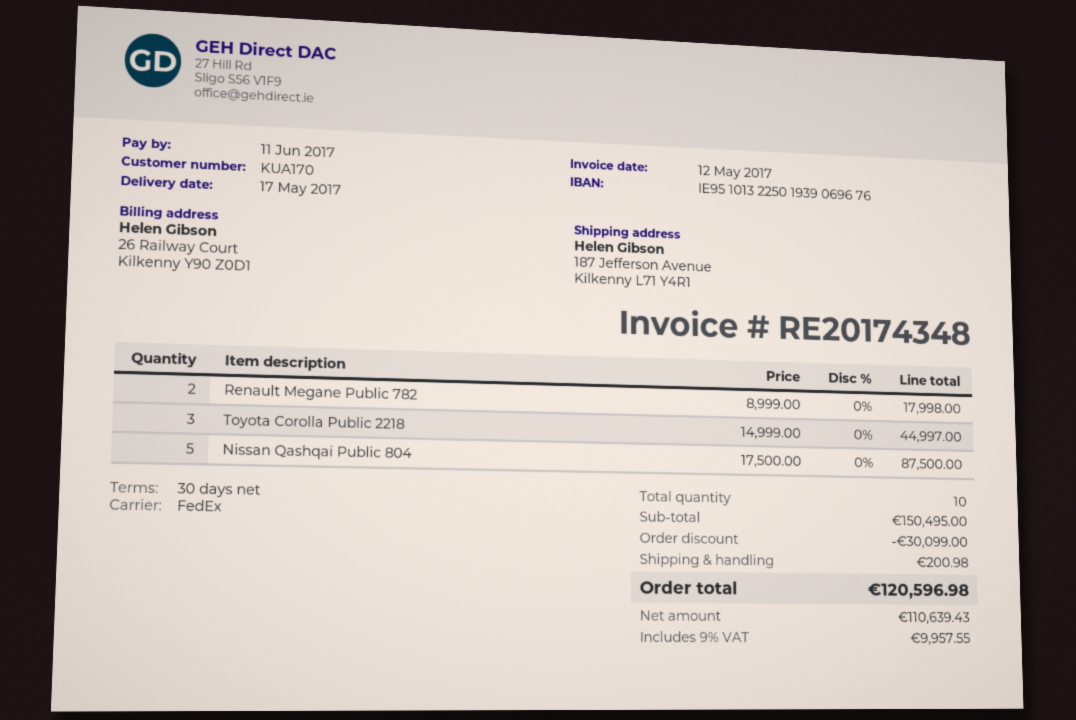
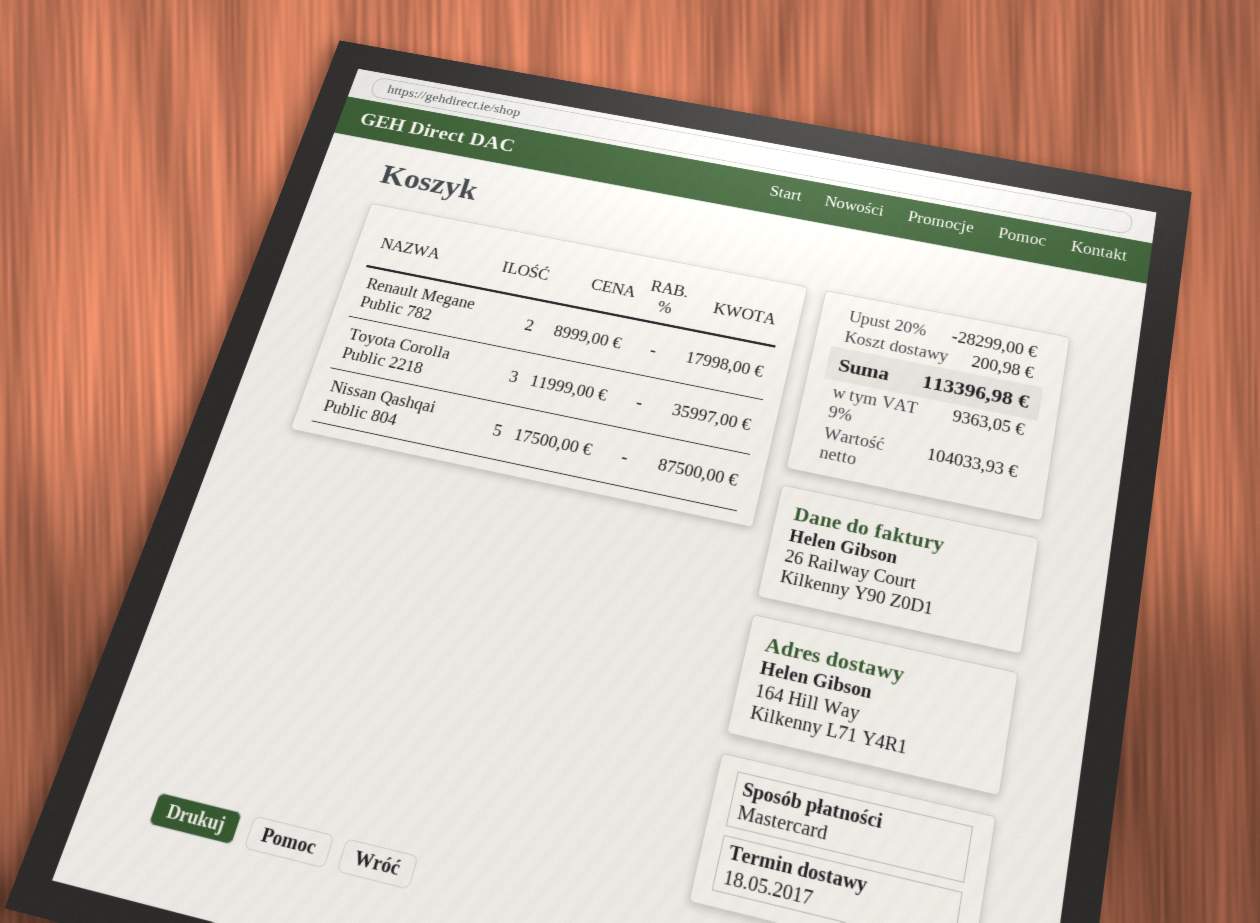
delivery date: 2017-05-17 -> 2017-05-18
ship to: 187 Jefferson Avenue, Kilkenny L71 Y4R1 -> 164 Hill Way, Kilkenny L71 Y4R1
Toyota Corolla Public 2218: 3 x 14999.00 = 44997.00 -> 3 x 11999.00 = 35997.00
discount: 30099.00 -> 28299.00
net: 110639.43 -> 104033.93
tax: 9% = 9957.55 -> 9% = 9363.05
total: 120596.98 -> 113396.98

